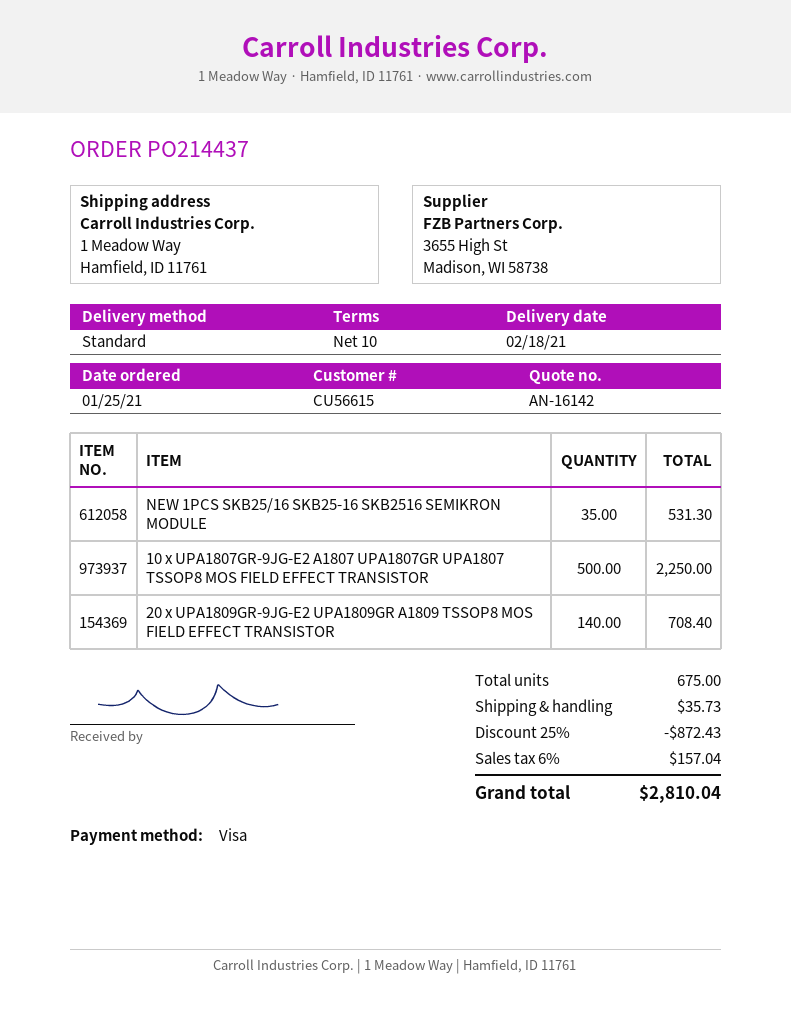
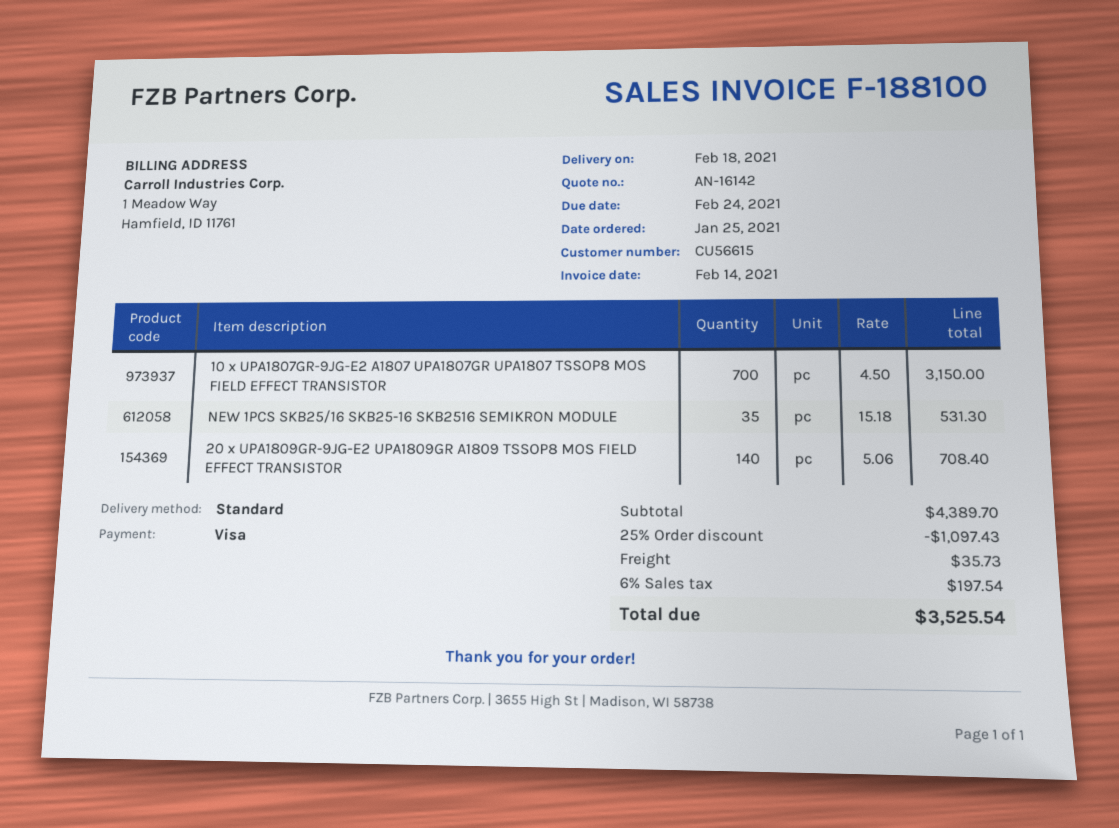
10 x UPA1807GR-9JG-E2 A1807 UPA1807GR UPA1807 TSSOP8 MOS FIELD EFFECT TRANSISTOR: 500 for 2250.00 -> 700 for 3150.00
discount: 25% = 872.43 -> 25% = 1097.43
tax: 6% = 157.04 -> 6% = 197.54
total: 2810.04 -> 3525.54

